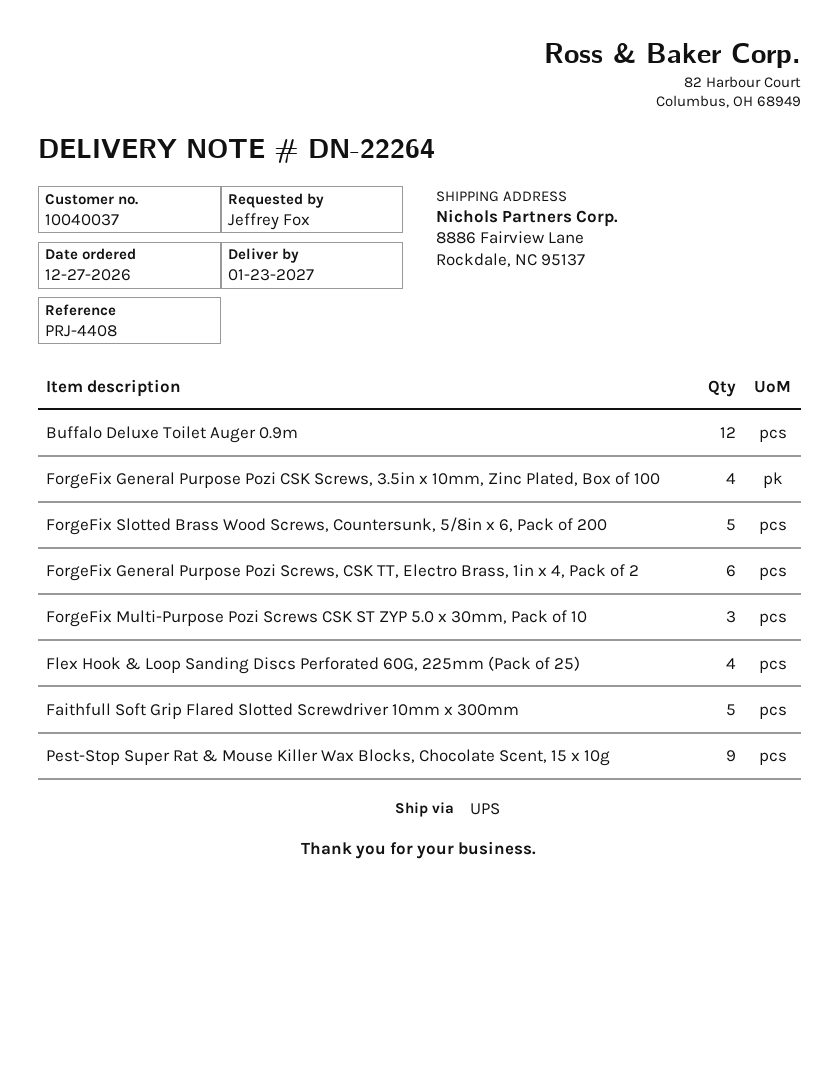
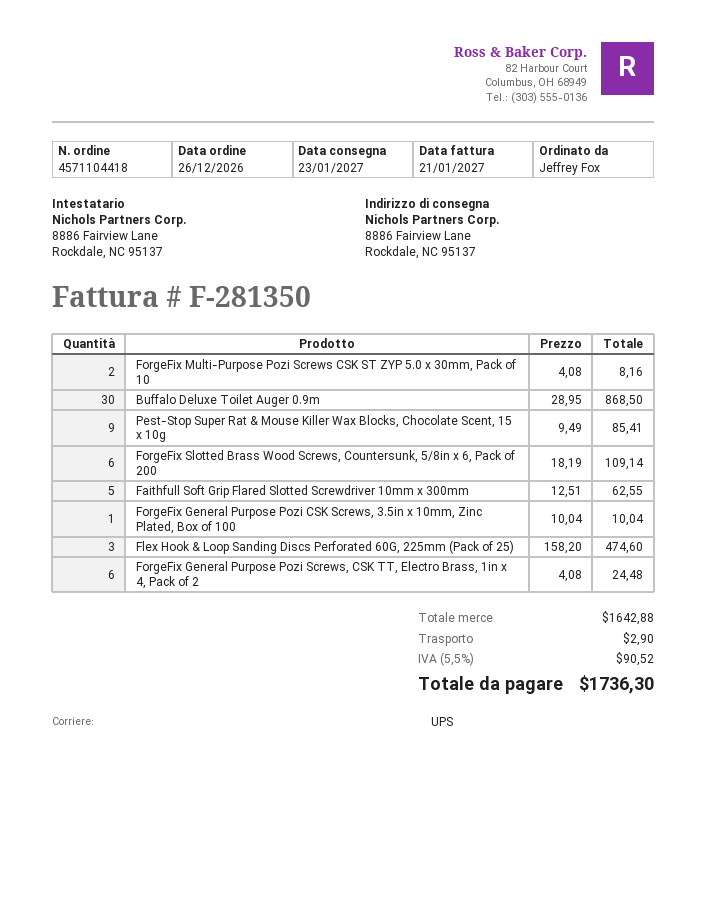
order date: 2026-12-27 -> 2026-12-26
Buffalo Deluxe Toilet Auger 0.9m: 12 -> 30
ForgeFix General Purpose Pozi CSK Screws, 3.5in x 10mm, Zinc Plated, Box of 100: 4 -> 1
ForgeFix Slotted Brass Wood Screws, Countersunk, 5/8in x 6, Pack of 200: 5 -> 6
ForgeFix Multi-Purpose Pozi Screws CSK ST ZYP 5.0 x 30mm, Pack of 10: 3 -> 2
Flex Hook & Loop Sanding Discs Perforated 60G, 225mm (Pack of 25): 4 -> 3

